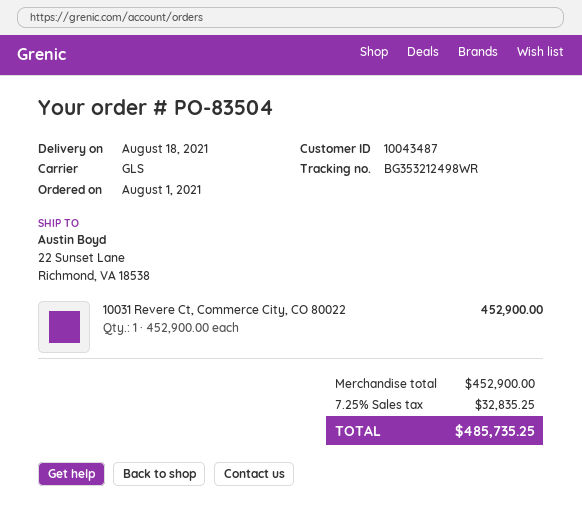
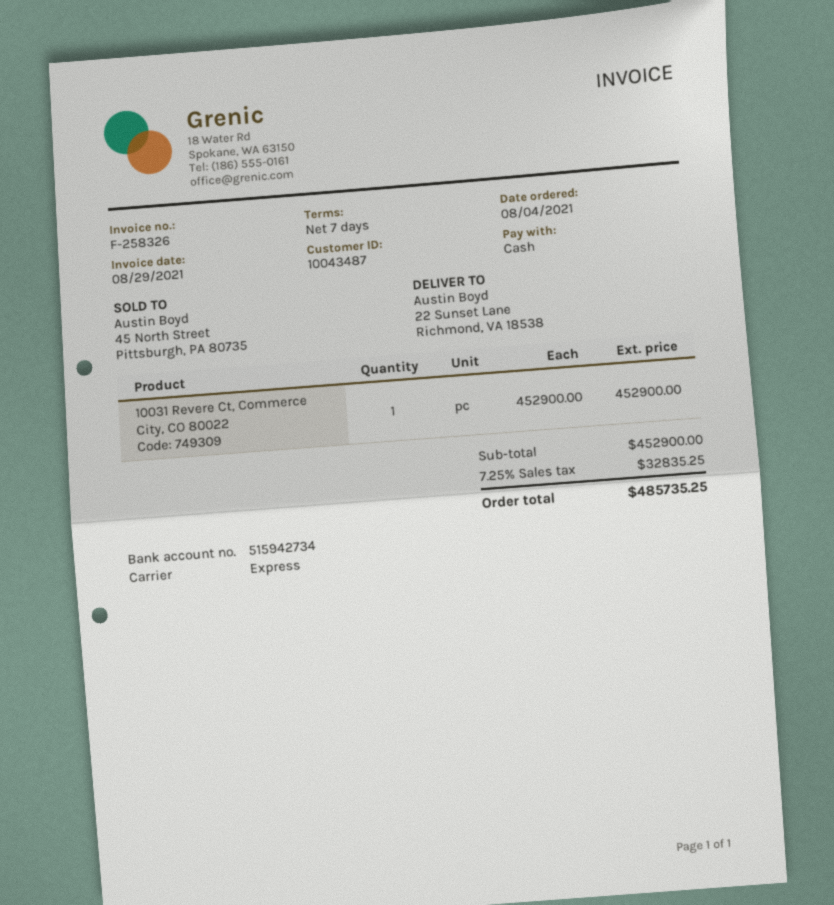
order date: 2021-08-01 -> 2021-08-04
shipping method: GLS -> express

